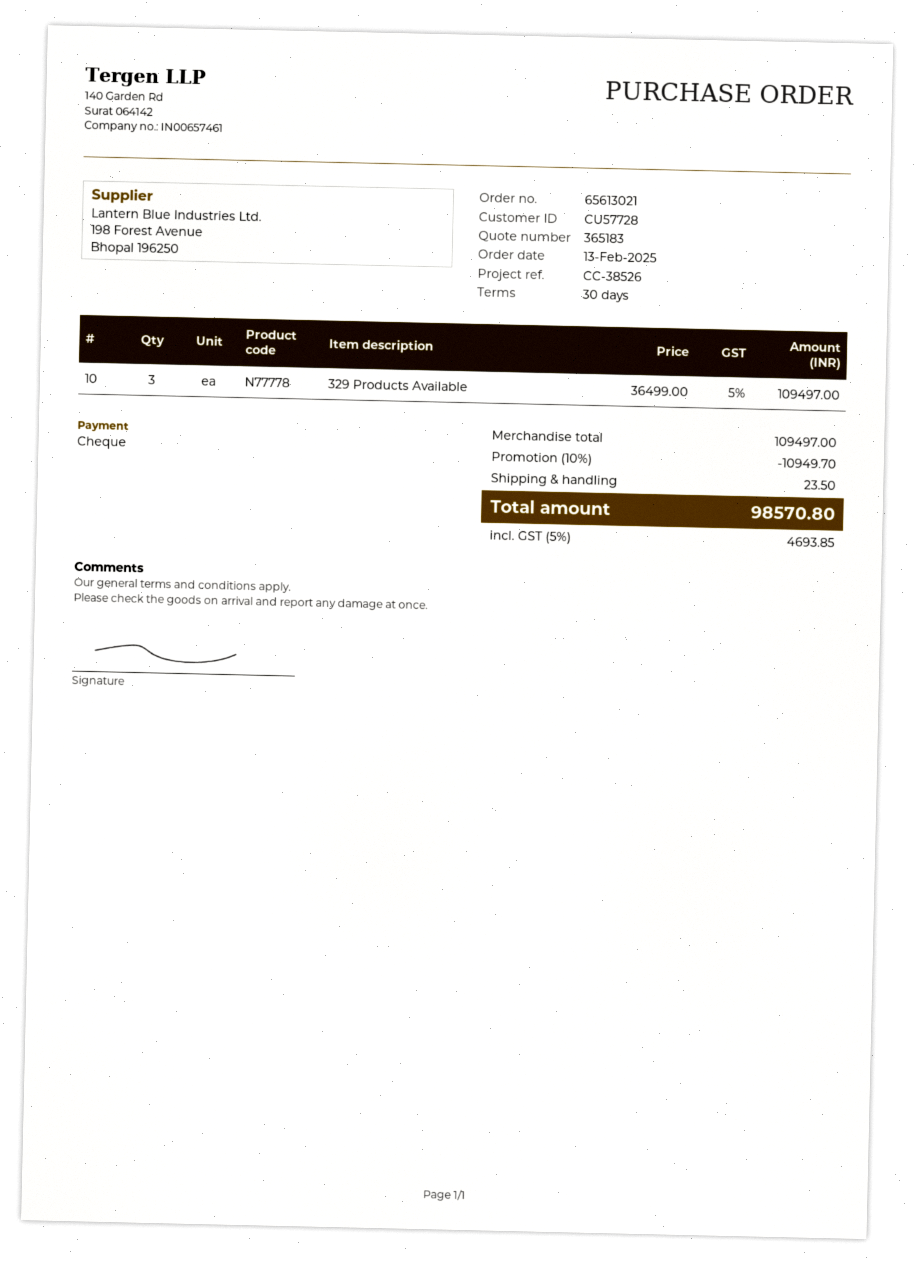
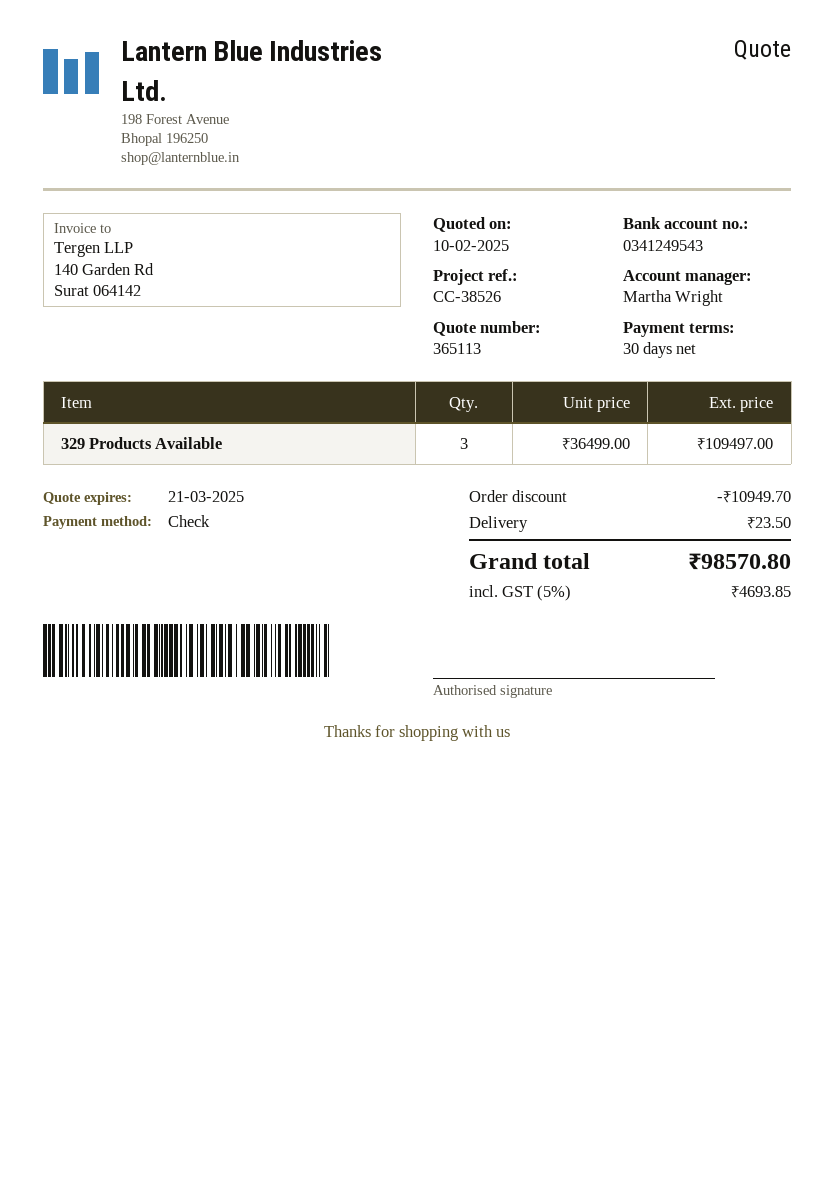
quote number: 365183 -> 365113

